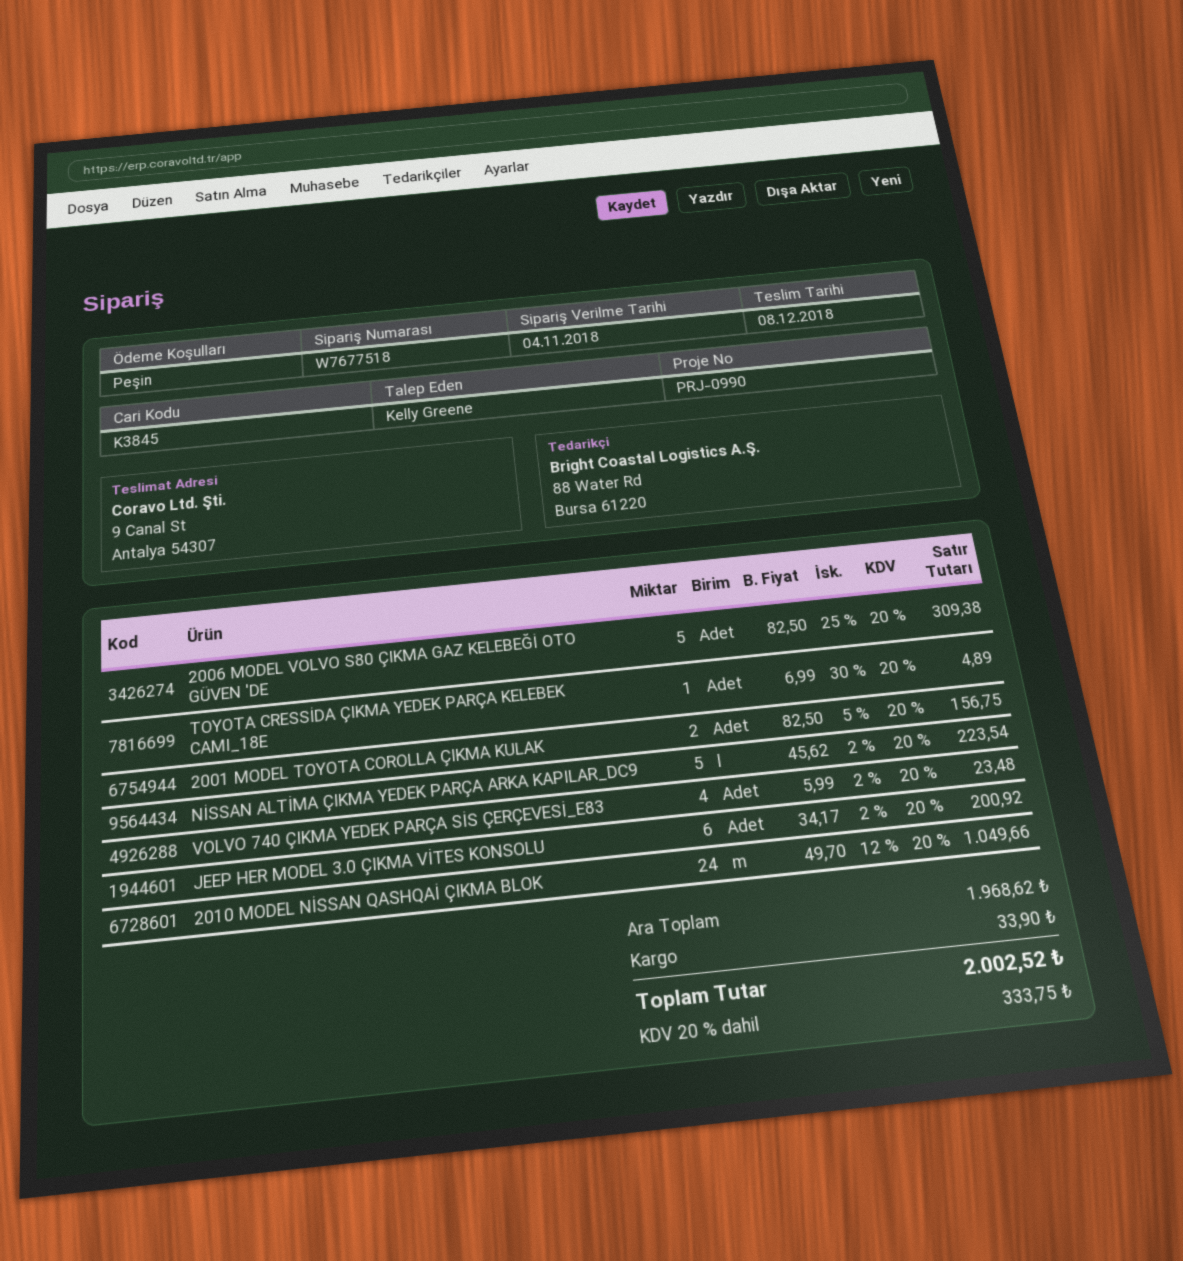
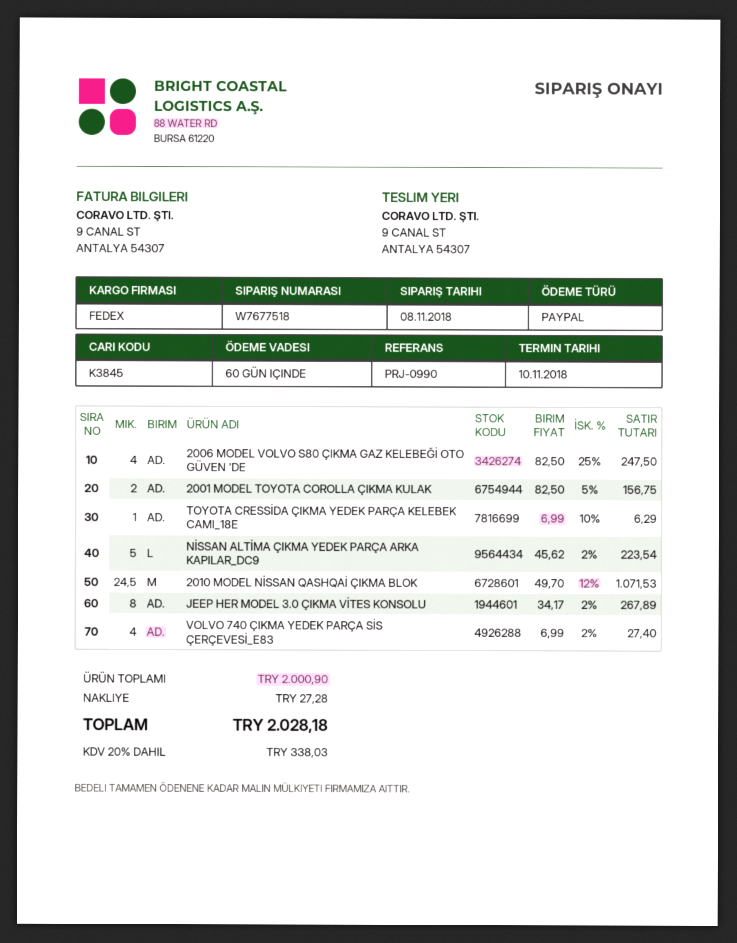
order date: 2018-11-04 -> 2018-11-08
delivery date: 2018-12-08 -> 2018-11-10
payment terms: on receipt -> 60 days
2006 MODEL VOLVO S80 ÇIKMA GAZ KELEBEĞİ OTO GÜVEN 'DE: 5 x 82.50 - 25% = 309.38 -> 4 x 82.50 - 25% = 247.50
TOYOTA CRESSİDA ÇIKMA YEDEK PARÇA KELEBEK CAMI_18E: 1 x 6.99 - 30% = 4.89 -> 1 x 6.99 - 10% = 6.29
VOLVO 740 ÇIKMA YEDEK PARÇA SİS ÇERÇEVESİ_E83: 4 x 5.99 - 2% = 23.48 -> 4 x 6.99 - 2% = 27.40
JEEP HER MODEL 3.0 ÇIKMA VİTES KONSOLU: 6 x 34.17 - 2% = 200.92 -> 8 x 34.17 - 2% = 267.89
2010 MODEL NİSSAN QASHQAİ ÇIKMA BLOK: 24 x 49.70 - 12% = 1049.66 -> 24.5 x 49.70 - 12% = 1071.53
subtotal: 1968.62 -> 2000.90
shipping: 33.90 -> 27.28
tax: 20% = 333.75 -> 20% = 338.03
total: 2002.52 -> 2028.18

